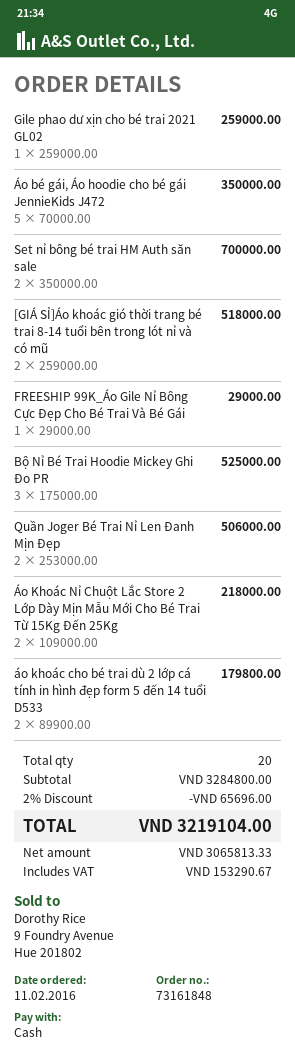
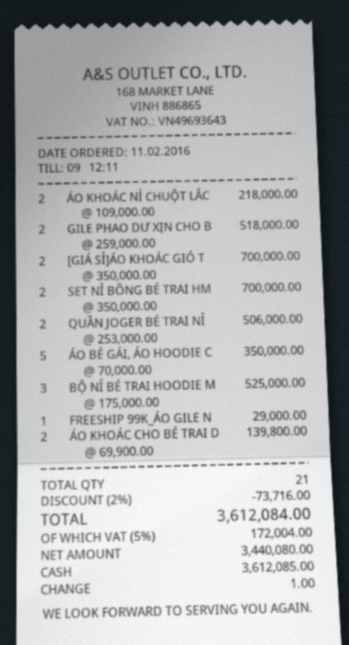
Gile phao dư xịn cho bé trai 2021 GL02: 1 x 259000.00 = 259000.00 -> 2 x 259000.00 = 518000.00
[GIÁ SỈ]Áo khoác gió thời trang bé trai 8-14 tuổi bên trong lót nỉ và có mũ: 2 x 259000.00 = 518000.00 -> 2 x 350000.00 = 700000.00
áo khoác cho bé trai dù 2 lớp cá tính in hình đẹp form 5 đến 14 tuổi D533: 2 x 89900.00 = 179800.00 -> 2 x 69900.00 = 139800.00
total quantity: 20 -> 21
discount: 2% = 65696.00 -> 2% = 73716.00
net: 3065813.33 -> 3440080.00
tax: 153290.67 -> 172004.00
total: 3219104.00 -> 3612084.00

